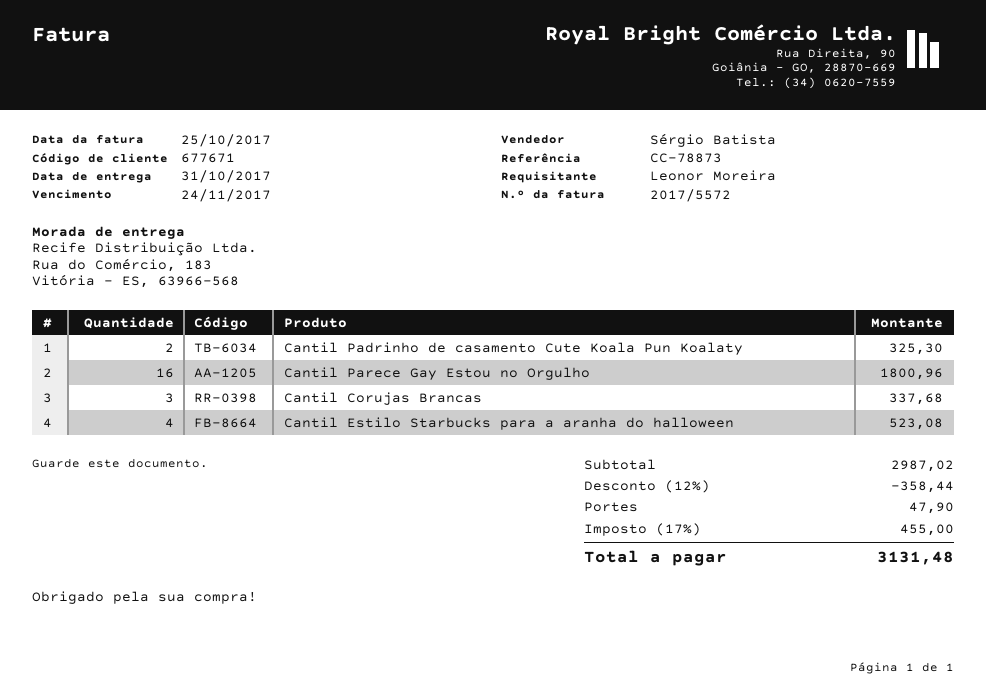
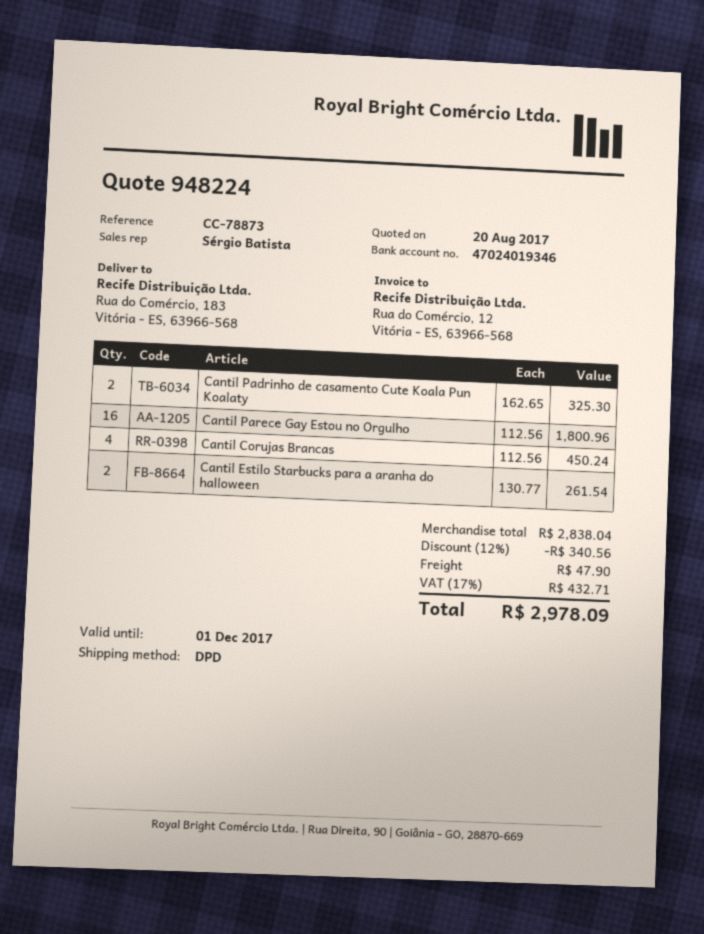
Cantil Corujas Brancas: 3 for 337.68 -> 4 for 450.24
Cantil Estilo Starbucks para a aranha do halloween: 4 for 523.08 -> 2 for 261.54
subtotal: 2987.02 -> 2838.04
discount: 12% = 358.44 -> 12% = 340.56
tax: 17% = 455.00 -> 17% = 432.71
total: 3131.48 -> 2978.09

